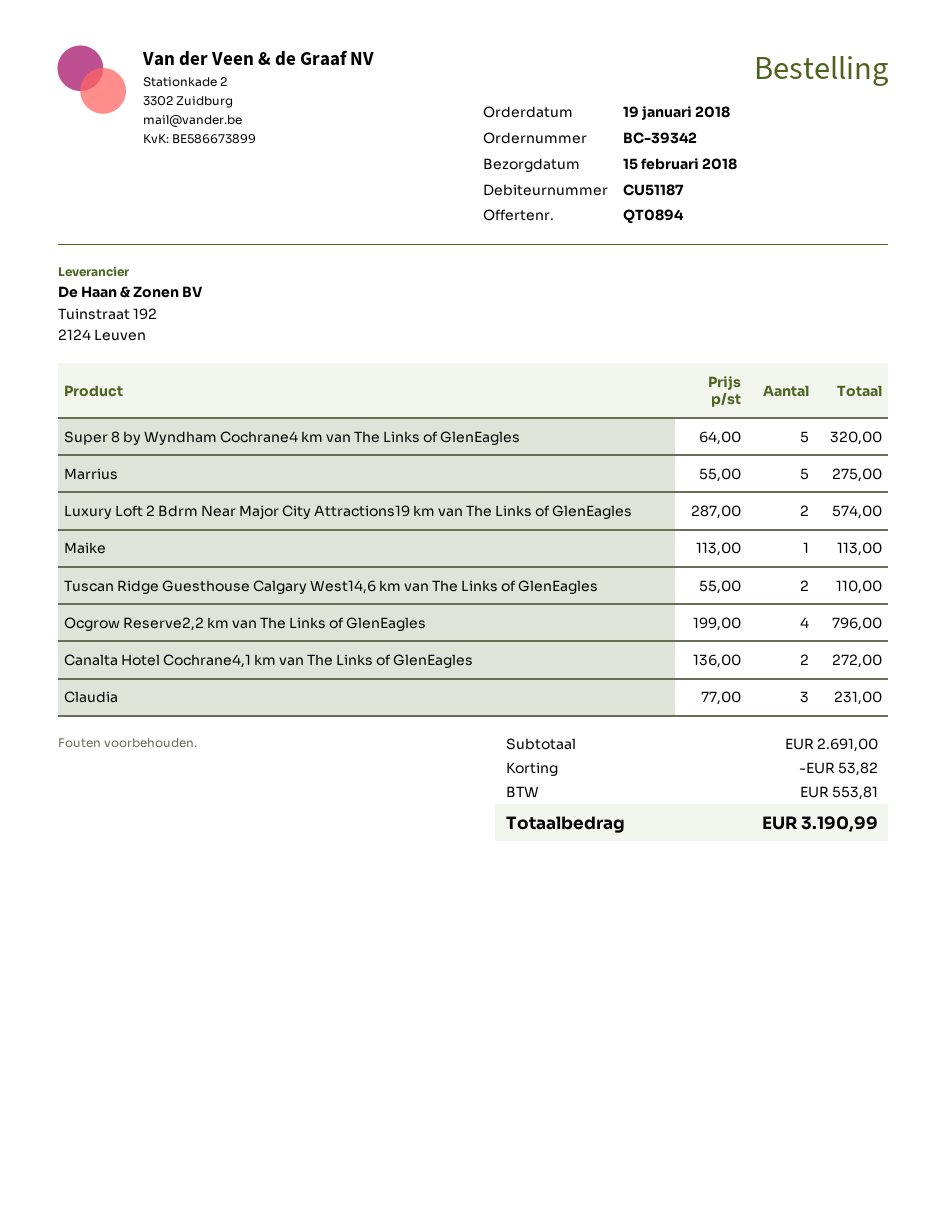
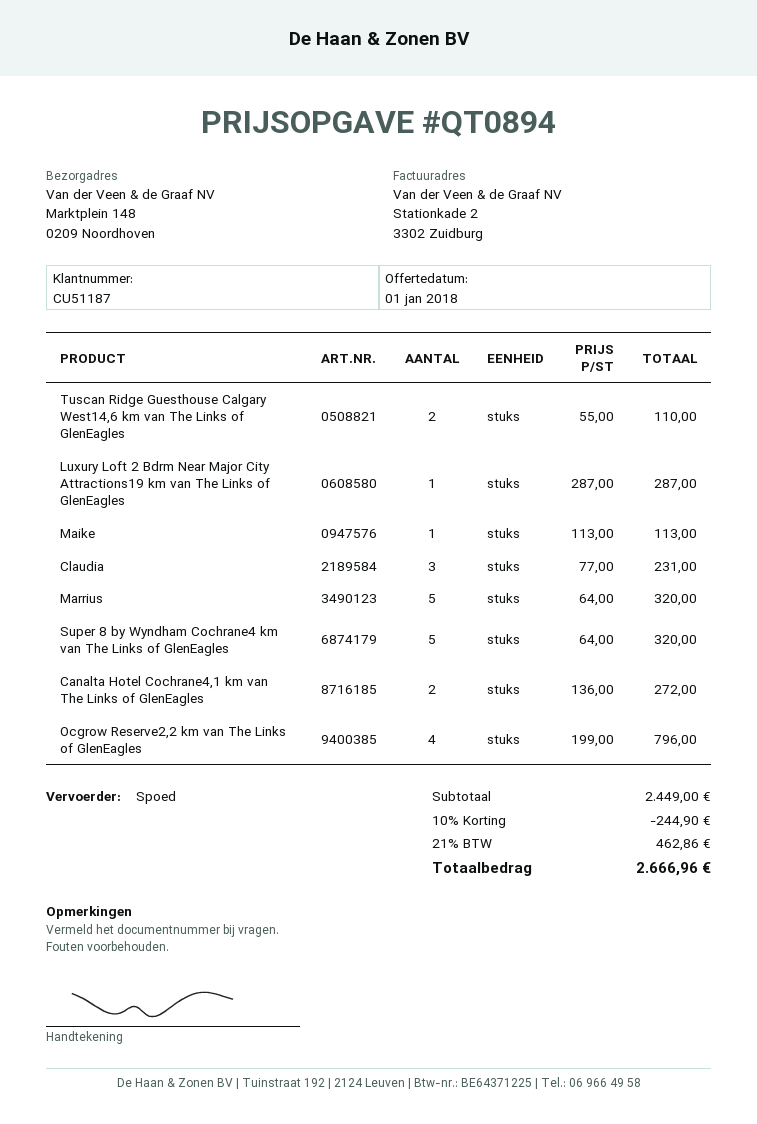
Marrius: 5 x 55.00 = 275.00 -> 5 x 64.00 = 320.00
Luxury Loft 2 Bdrm Near Major City Attractions19 km van The Links of GlenEagles: 2 x 287.00 = 574.00 -> 1 x 287.00 = 287.00
subtotal: 2691.00 -> 2449.00
discount: 53.82 -> 244.90
tax: 553.81 -> 462.86
total: 3190.99 -> 2666.96

